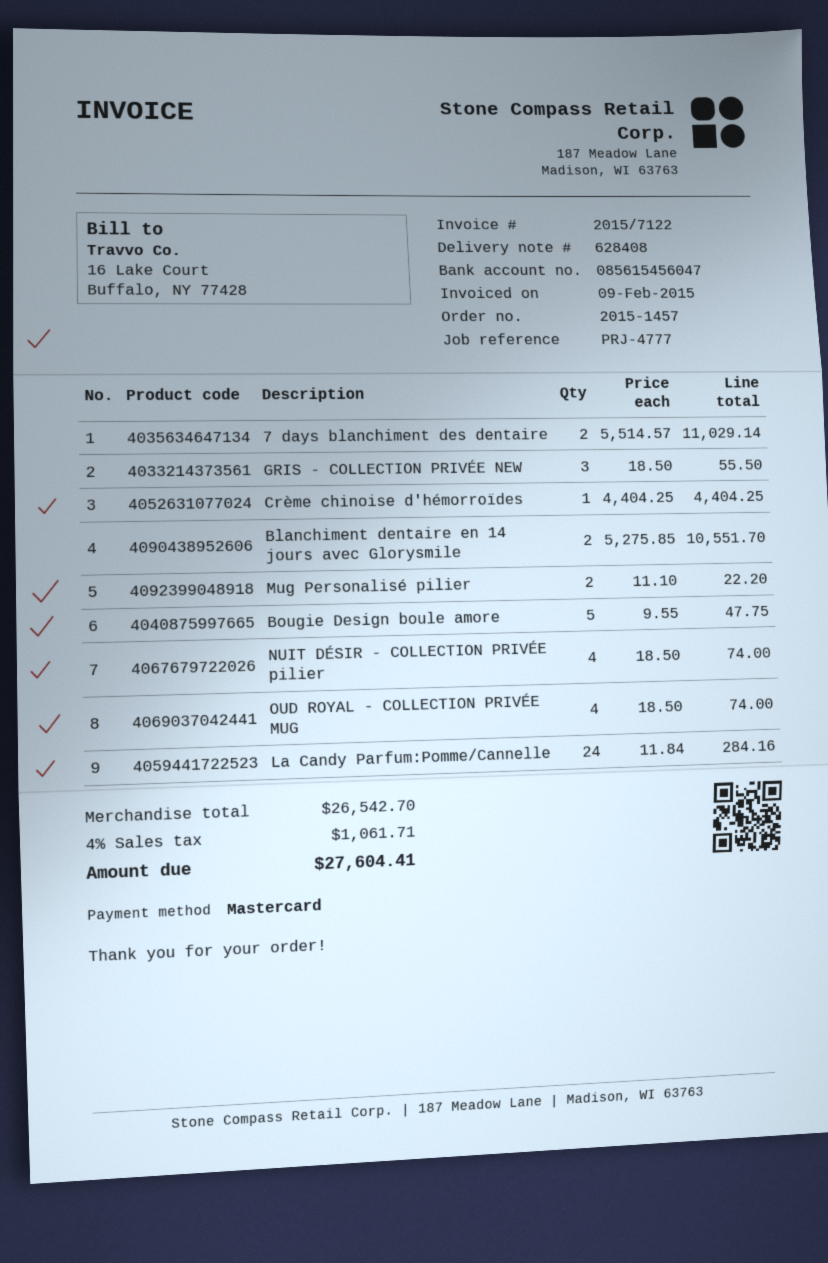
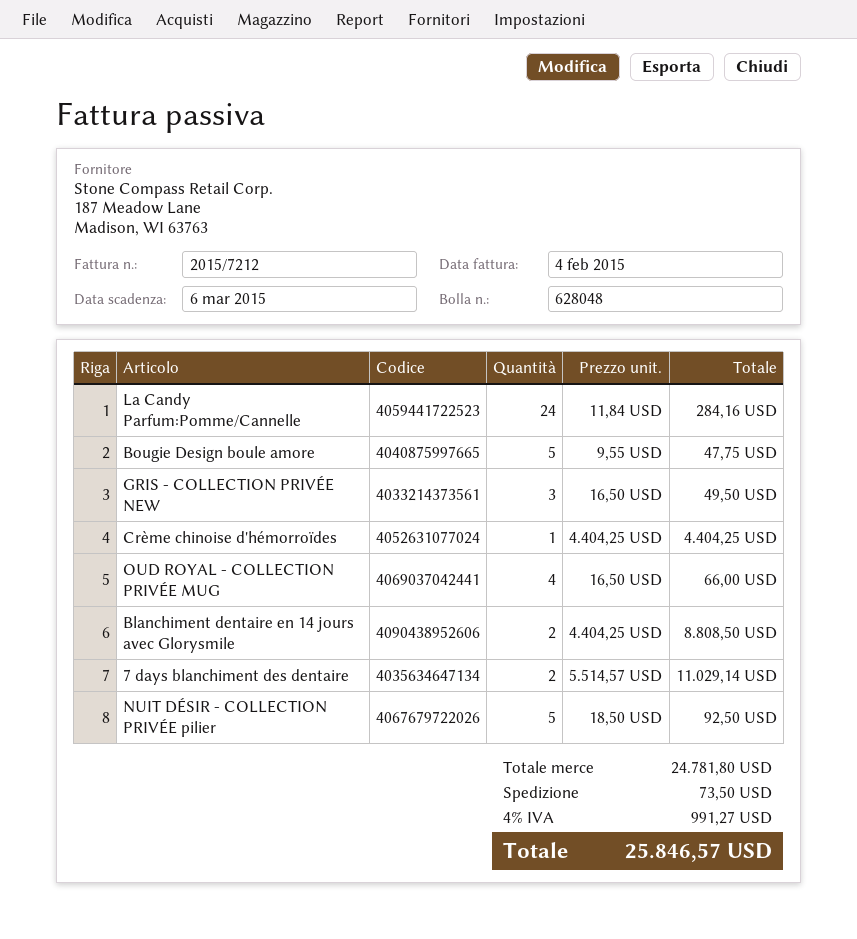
delivery note number: 628408 -> 628048
invoice number: 2015/7122 -> 2015/7212
invoice date: 2015-02-09 -> 2015-02-04
GRIS - COLLECTION PRIVÉE NEW: 3 x 18.50 = 55.50 -> 3 x 16.50 = 49.50
Blanchiment dentaire en 14 jours avec Glorysmile: 2 x 5275.85 = 10551.70 -> 2 x 4404.25 = 8808.50
Mug Personalisé pilier: 2 x 11.10 = 22.20 -> none
NUIT DÉSIR - COLLECTION PRIVÉE pilier: 4 x 18.50 = 74.00 -> 5 x 18.50 = 92.50
OUD ROYAL - COLLECTION PRIVÉE MUG: 4 x 18.50 = 74.00 -> 4 x 16.50 = 66.00
subtotal: 26542.70 -> 24781.80
shipping: none -> 73.50
tax: 4% = 1061.71 -> 4% = 991.27
total: 27604.41 -> 25846.57

